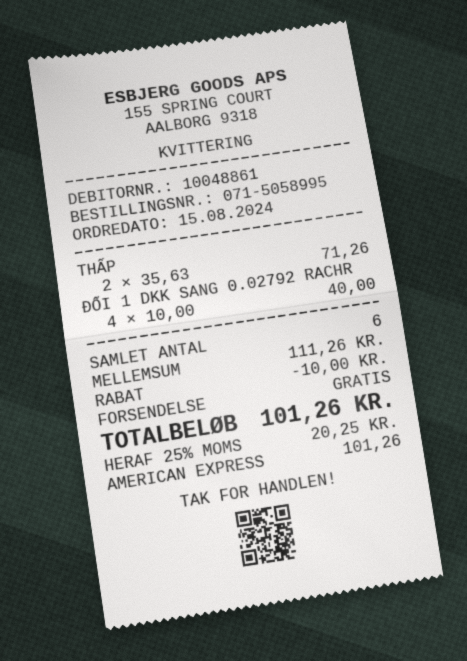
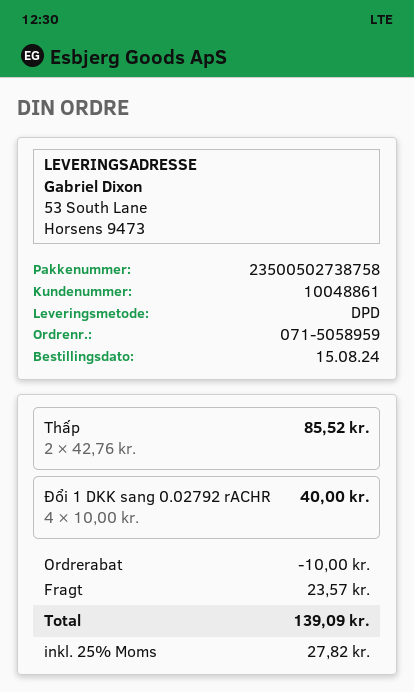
order number: 071-5058995 -> 071-5058959
THẤP: 2 x 35.63 = 71.26 -> 2 x 42.76 = 85.52
shipping: 0.00 -> 23.57
tax: 25% = 20.25 -> 25% = 27.82
total: 101.26 -> 139.09

